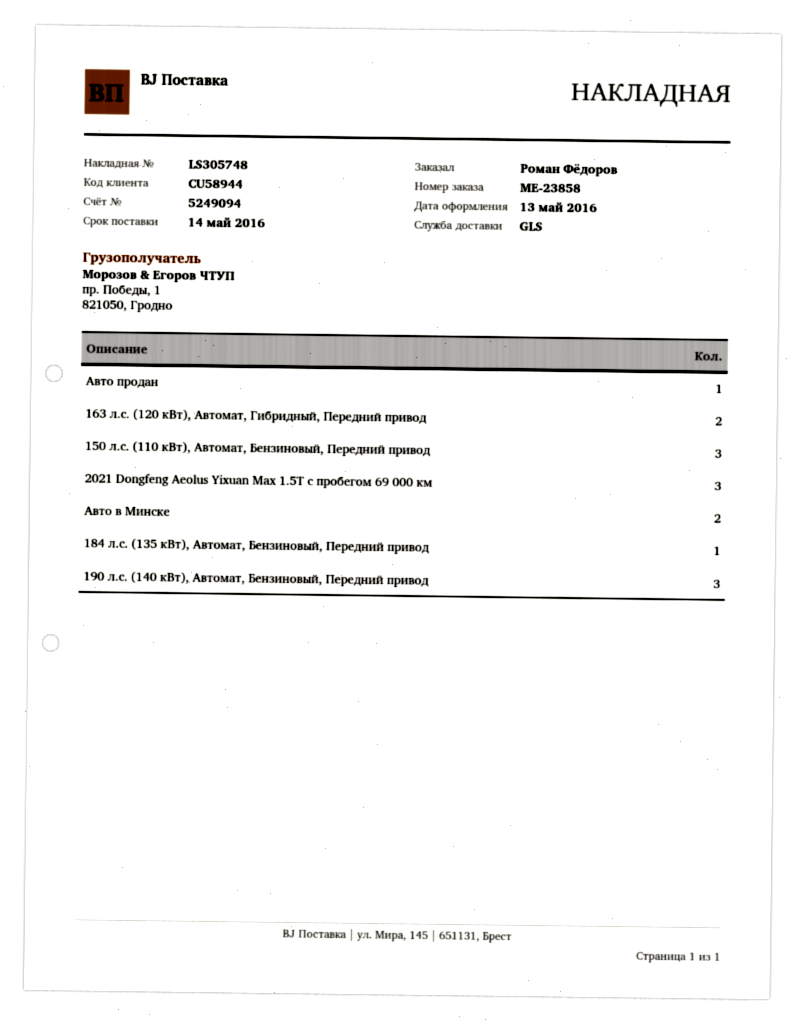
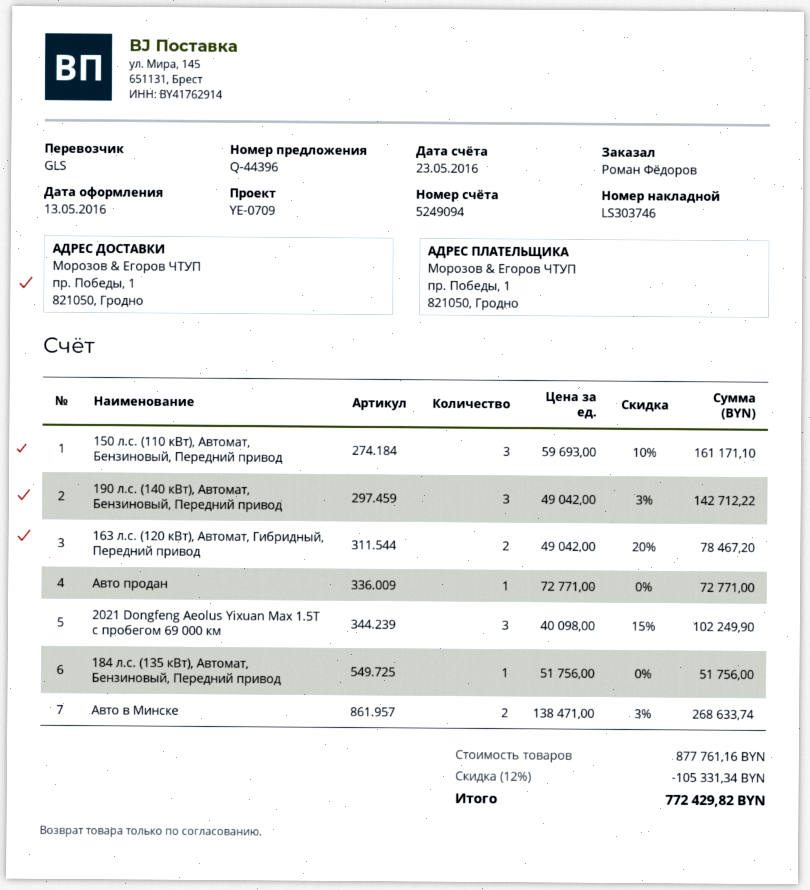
delivery note number: LS305748 -> LS303746

